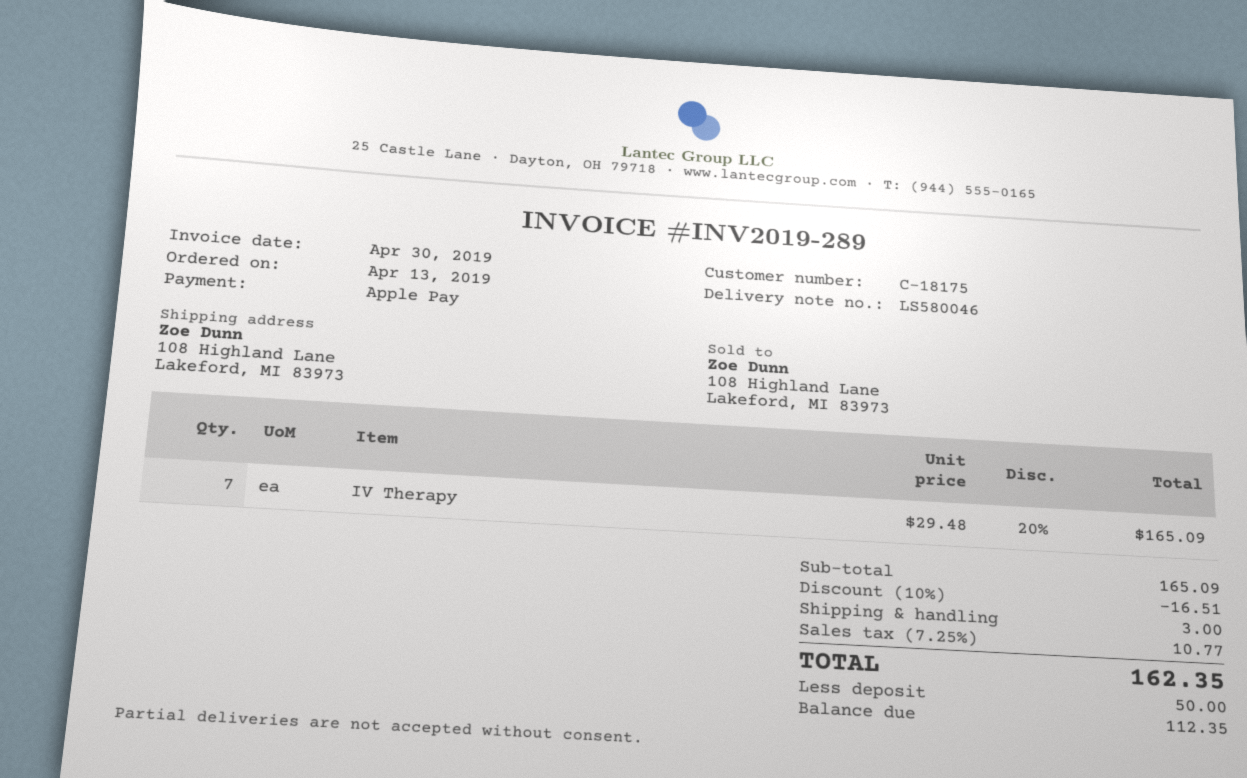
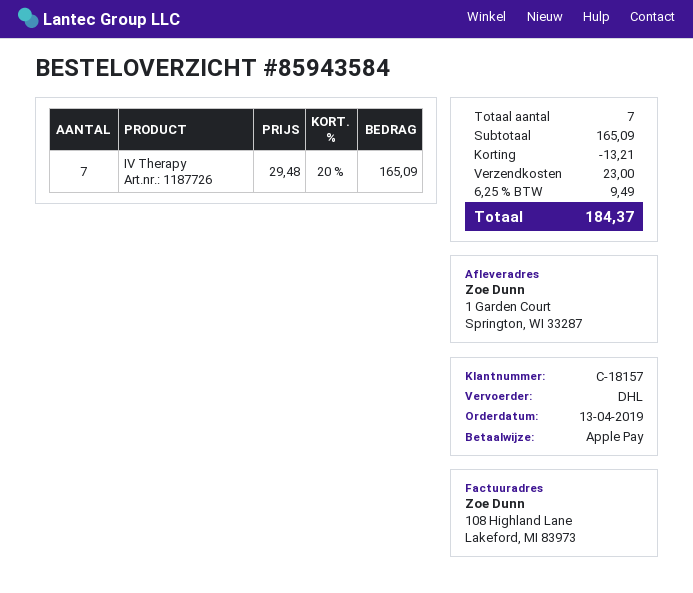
customer number: C-18175 -> C-18157
ship to: 108 Highland Lane, Lakeford, MI 83973 -> 1 Garden Court, Springton, WI 33287
discount: 16.51 -> 13.21
shipping: 3.00 -> 23.00
tax: 7.25% = 10.77 -> 6.25% = 9.49
total: 162.35 -> 184.37

